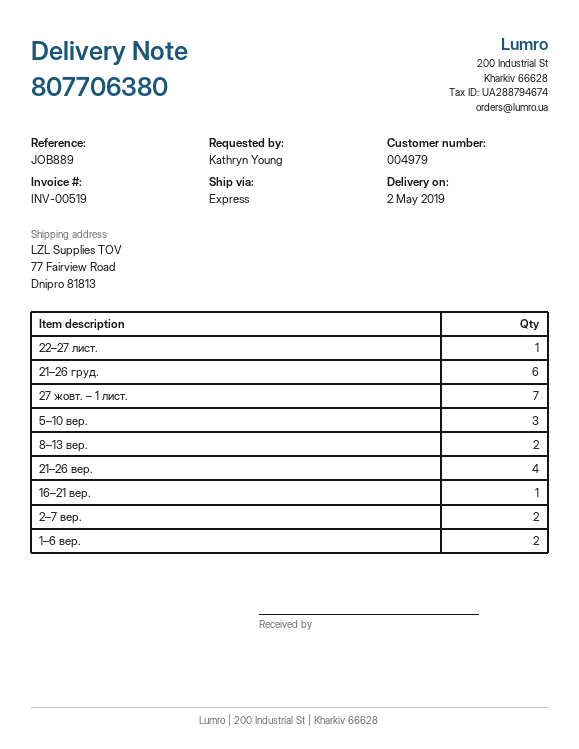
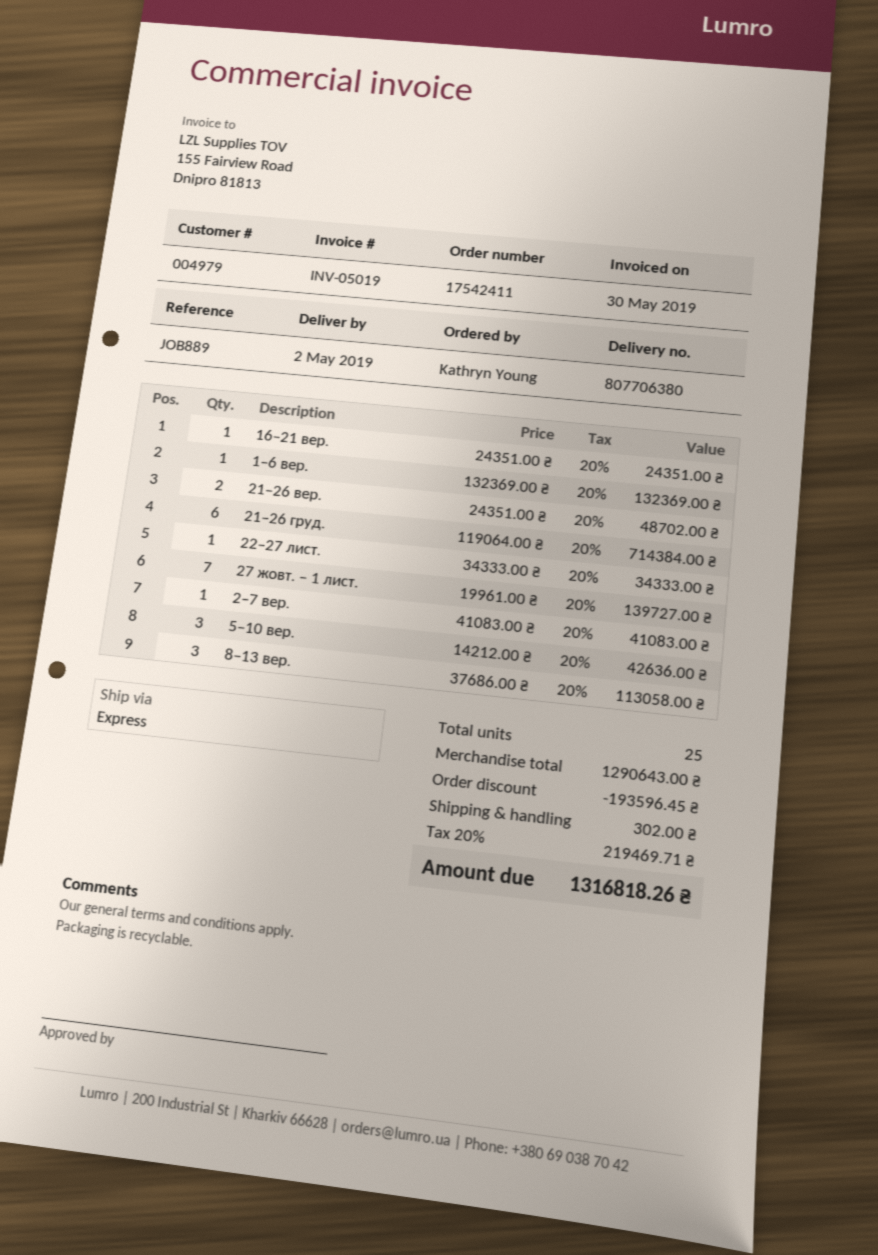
invoice number: INV-00519 -> INV-05019
8–13 вер.: 2 -> 3
21–26 вер.: 4 -> 2
2–7 вер.: 2 -> 1
1–6 вер.: 2 -> 1

